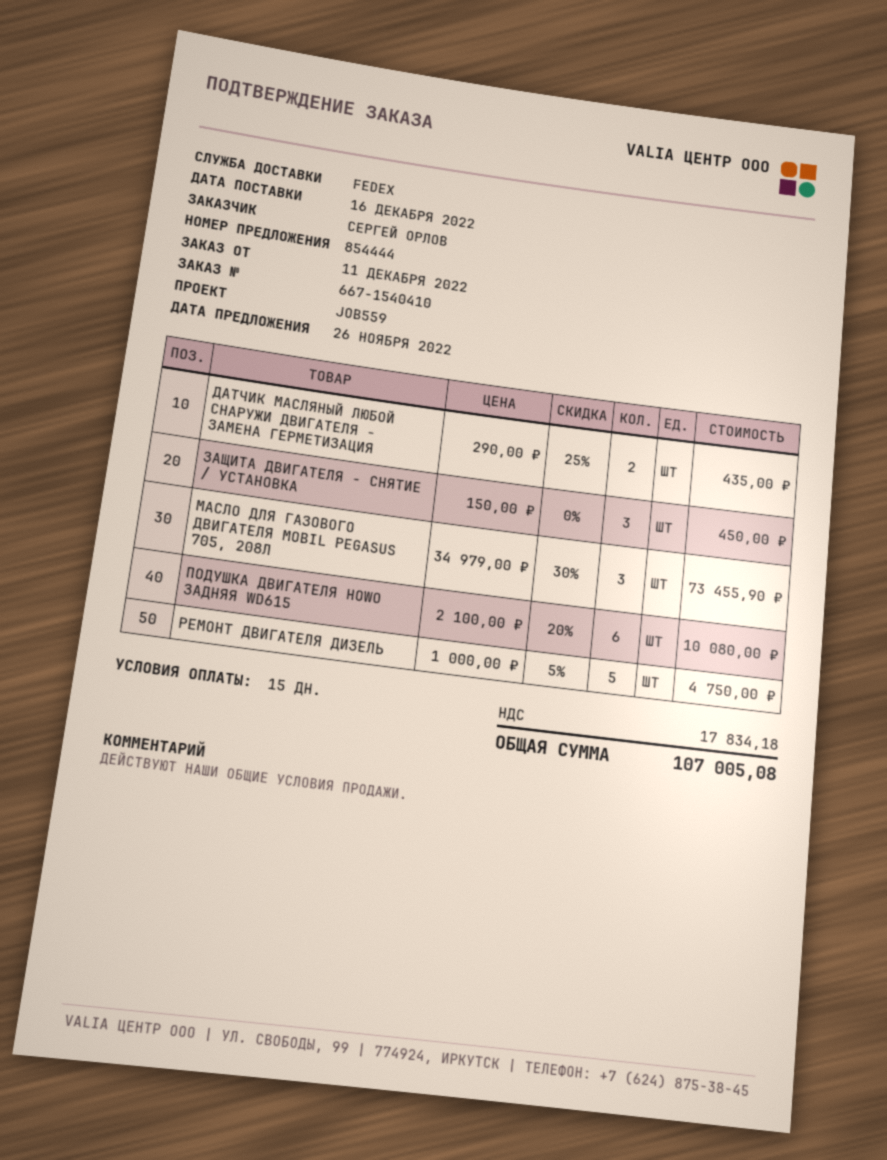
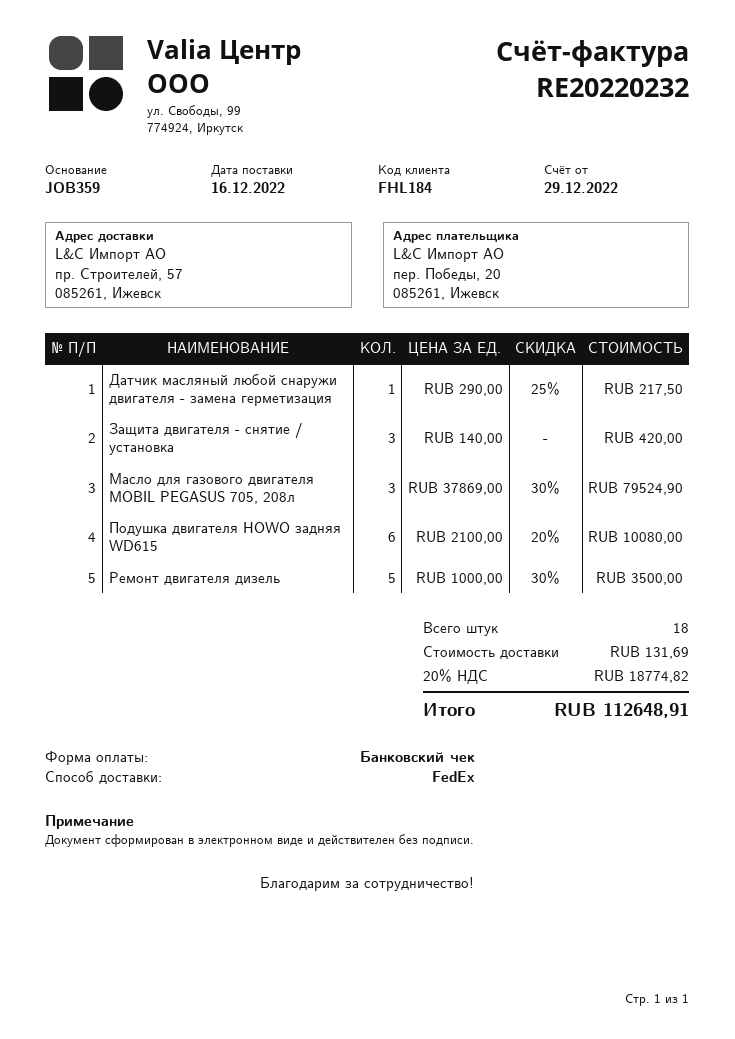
reference: JOB559 -> JOB359
ДАТЧИК МАСЛЯНЫЙ ЛЮБОЙ СНАРУЖИ ДВИГАТЕЛЯ - ЗАМЕНА ГЕРМЕТИЗАЦИЯ: 2 x 290.00 - 25% = 435.00 -> 1 x 290.00 - 25% = 217.50
ЗАЩИТА ДВИГАТЕЛЯ - СНЯТИЕ / УСТАНОВКА: 3 x 150.00 = 450.00 -> 3 x 140.00 = 420.00
МАСЛО ДЛЯ ГАЗОВОГО ДВИГАТЕЛЯ MOBIL PEGASUS 705, 208Л: 3 x 34979.00 - 30% = 73455.90 -> 3 x 37869.00 - 30% = 79524.90
РЕМОНТ ДВИГАТЕЛЯ ДИЗЕЛЬ: 5 x 1000.00 - 5% = 4750.00 -> 5 x 1000.00 - 30% = 3500.00
shipping: none -> 131.69
tax: 17834.18 -> 18774.82
total: 107005.08 -> 112648.91

